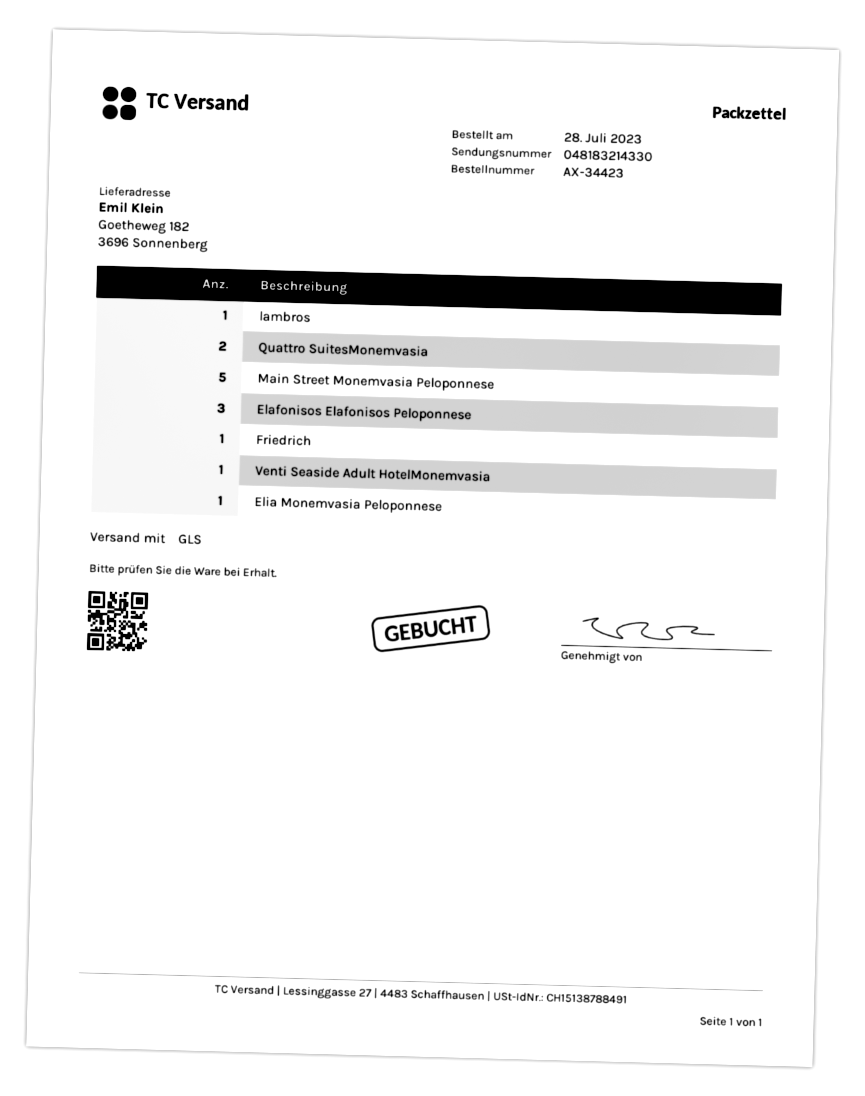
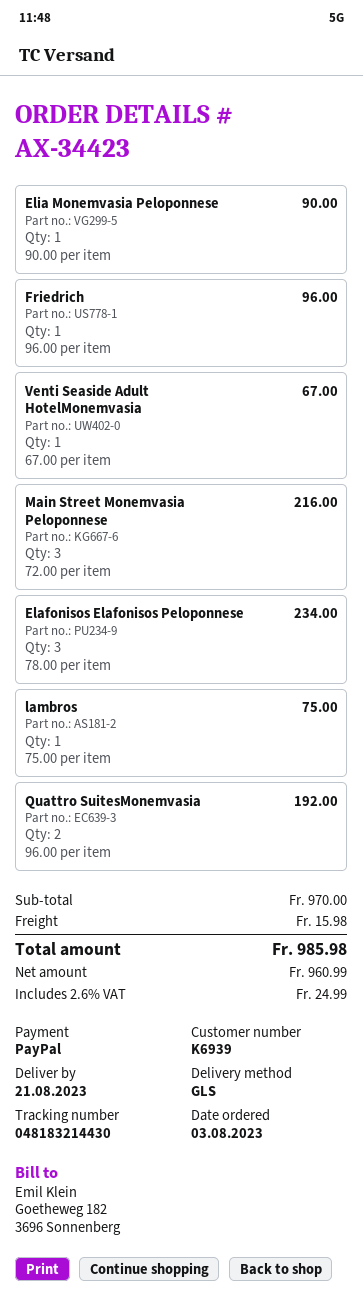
order date: 2023-07-28 -> 2023-08-03
tracking number: 048183214330 -> 048183214430
Main Street Monemvasia Peloponnese: 5 -> 3

